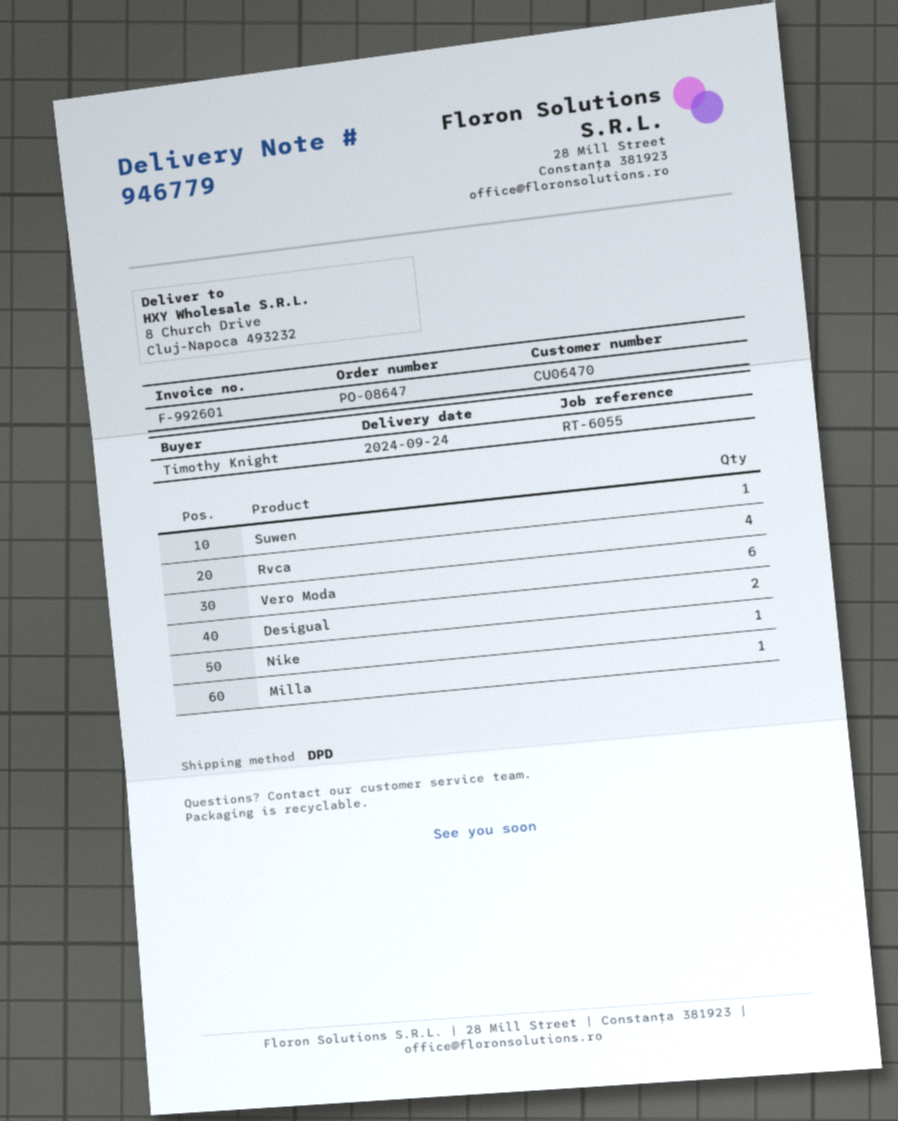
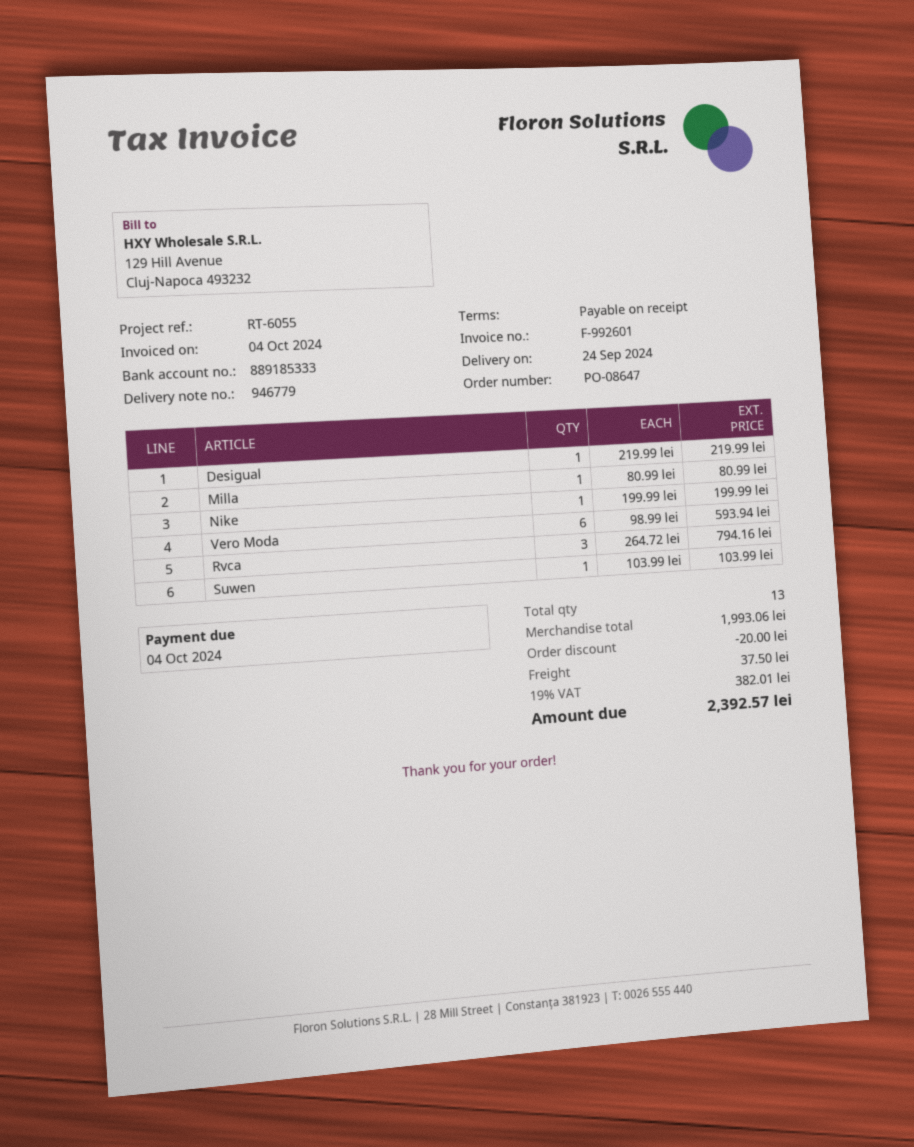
Rvca: 4 -> 3
Desigual: 2 -> 1

